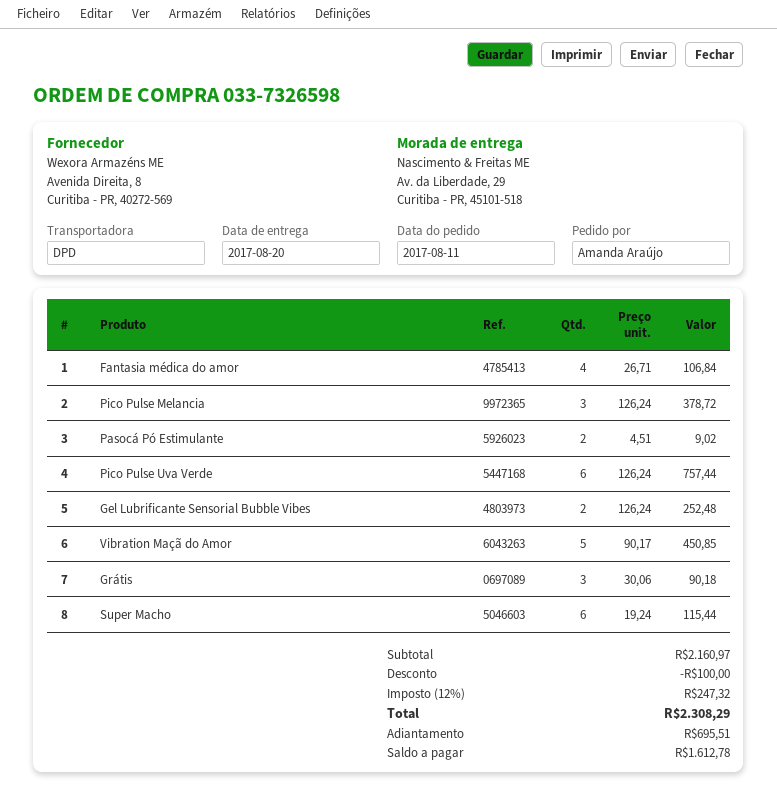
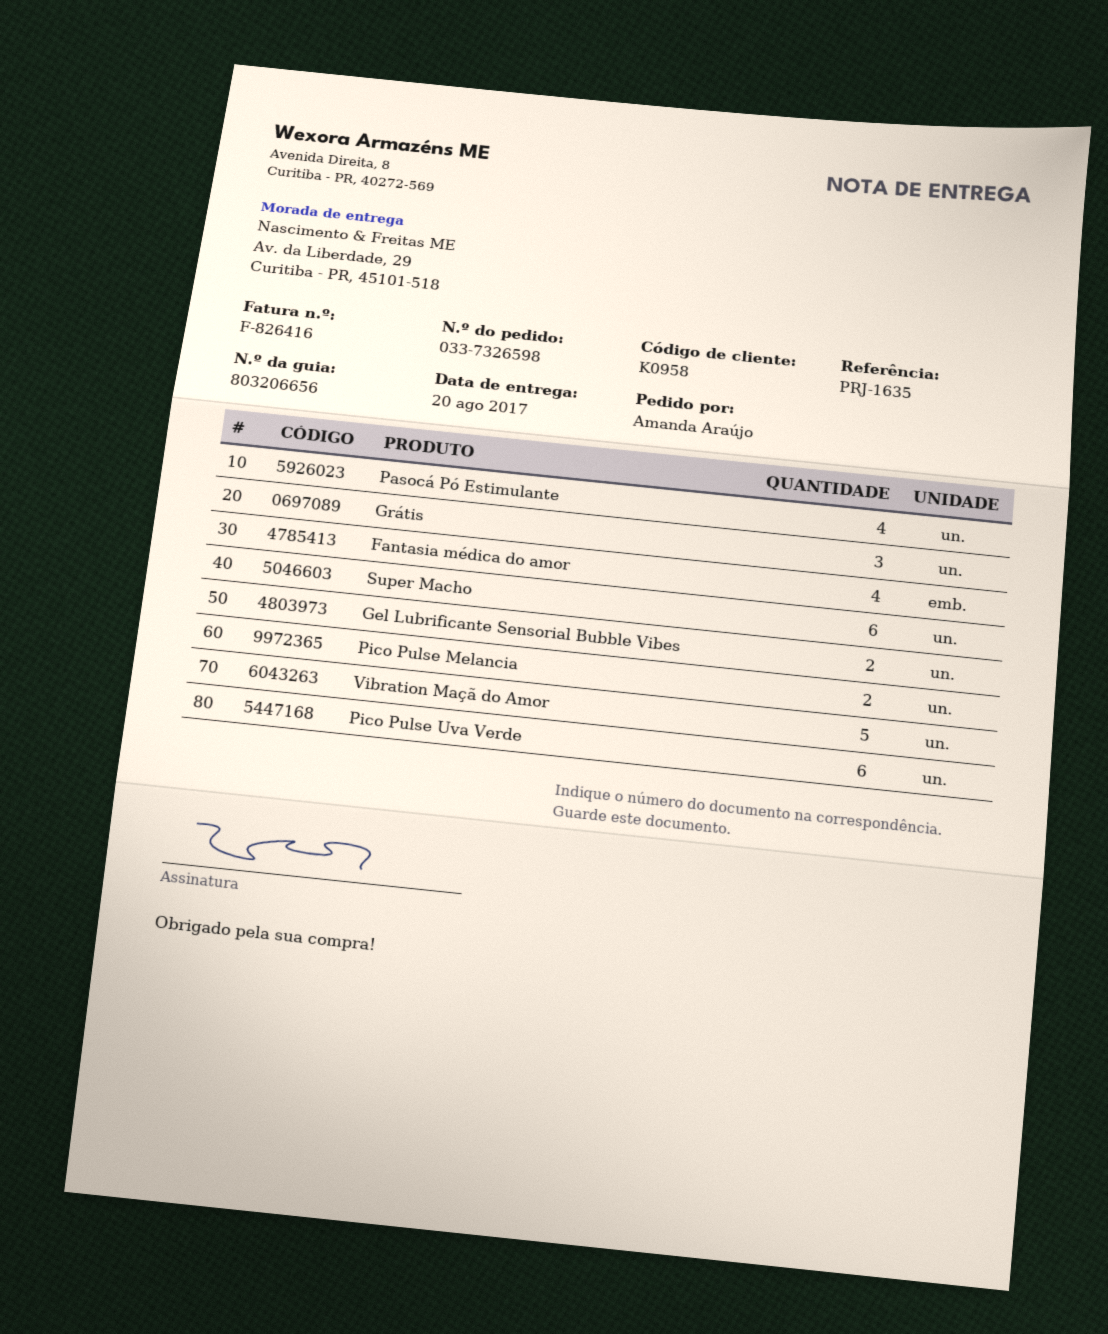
Pico Pulse Melancia: 3 -> 2
Pasocá Pó Estimulante: 2 -> 4

